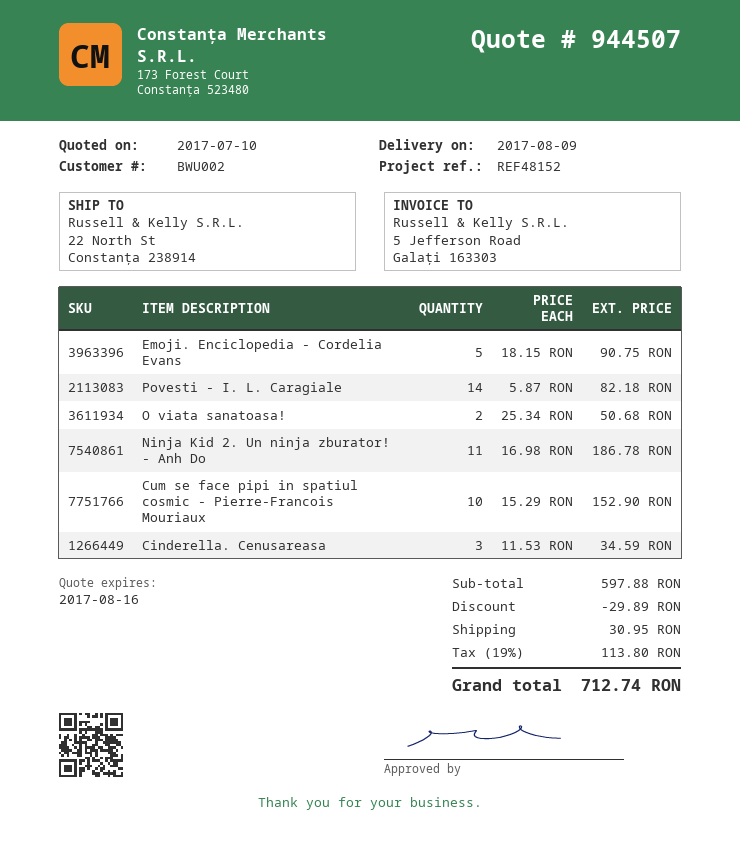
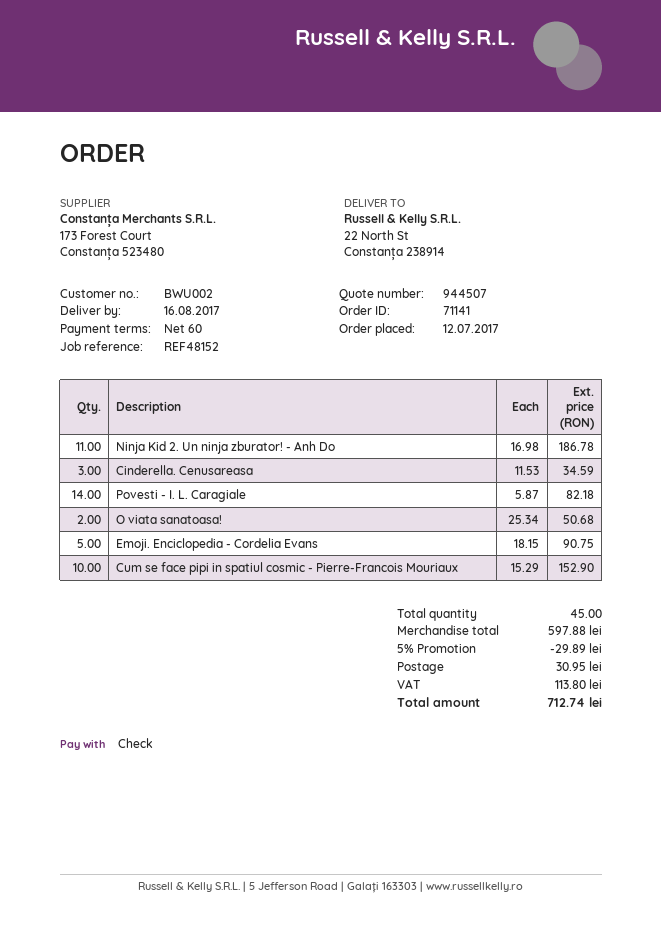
delivery date: 2017-08-09 -> 2017-08-16

